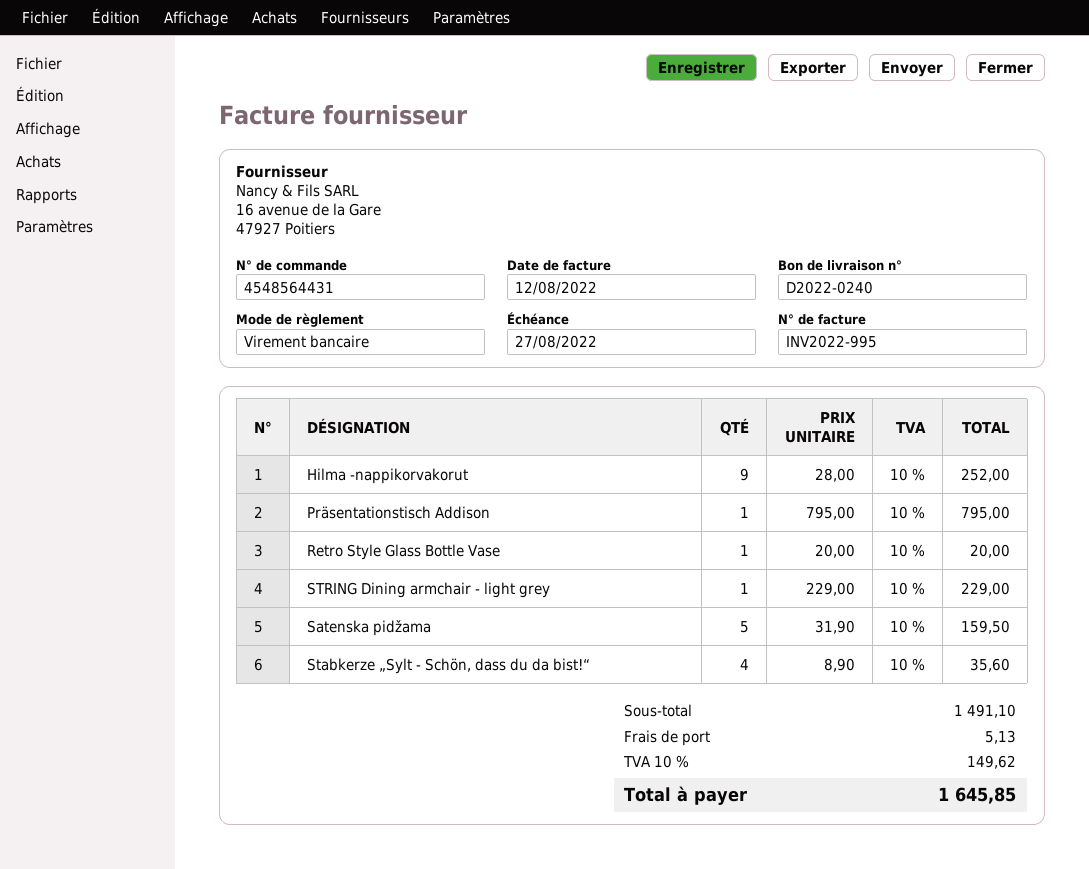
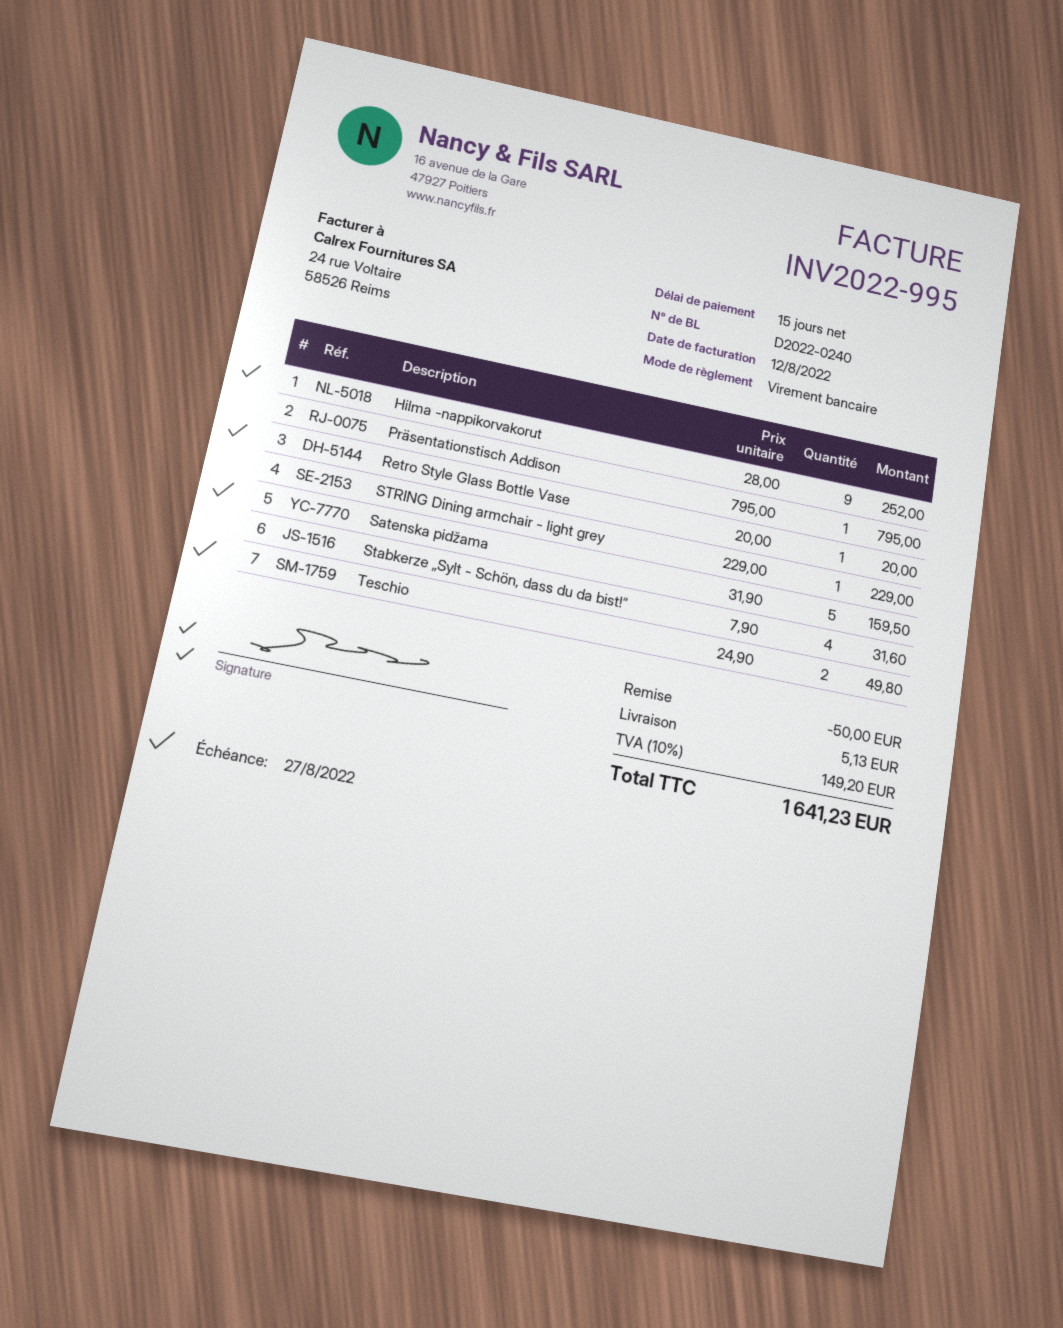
Stabkerze „Sylt - Schön, dass du da bist!“: 4 x 8.90 = 35.60 -> 4 x 7.90 = 31.60
Teschio: none -> 2 x 24.90 = 49.80
discount: none -> 50.00
tax: 10% = 149.62 -> 10% = 149.20
total: 1645.85 -> 1641.23

